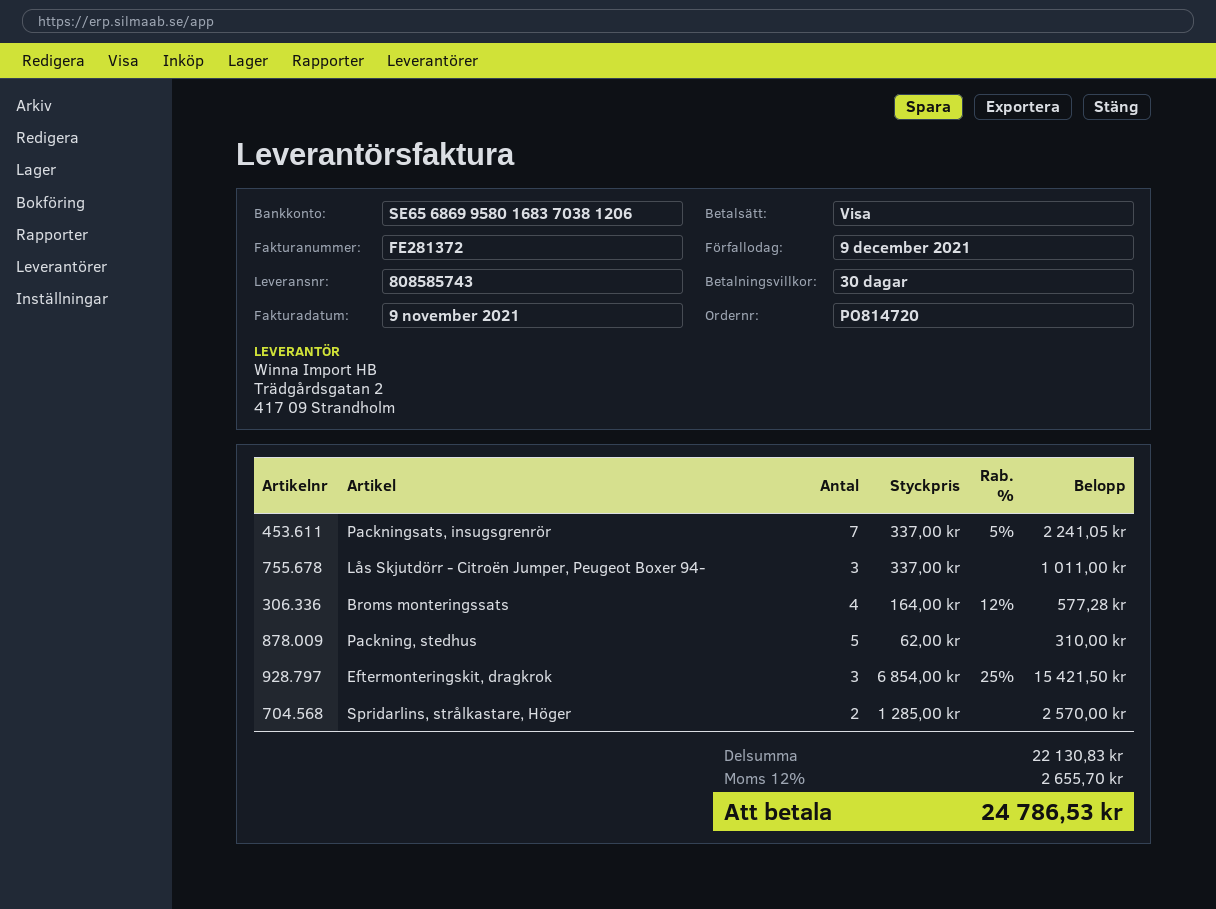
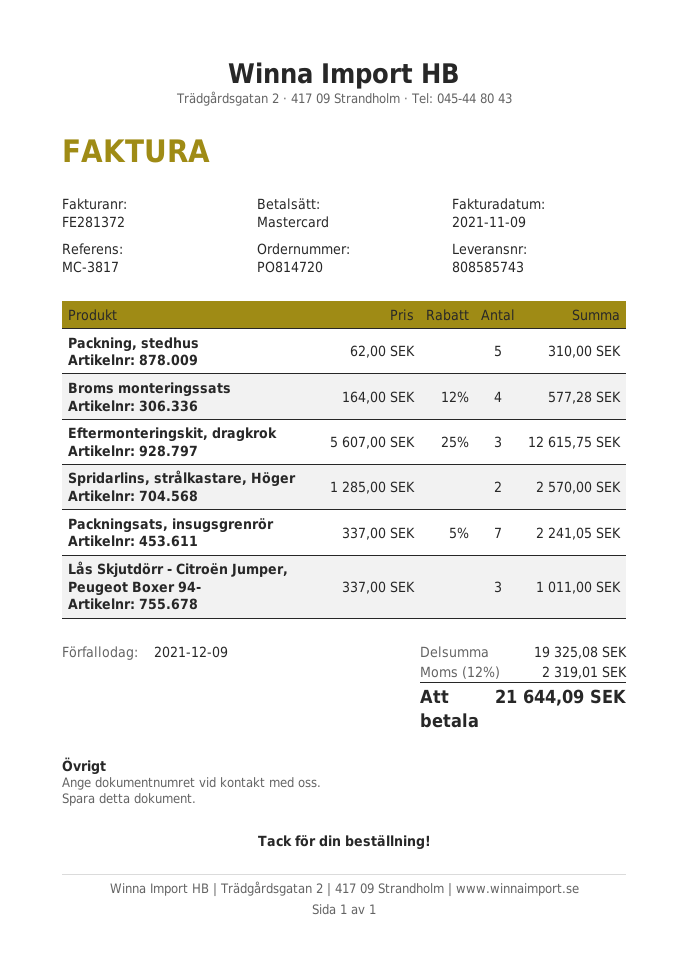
payment method: Visa -> Mastercard
Eftermonteringskit, dragkrok: 3 x 6854.00 - 25% = 15421.50 -> 3 x 5607.00 - 25% = 12615.75
subtotal: 22130.83 -> 19325.08
tax: 12% = 2655.70 -> 12% = 2319.01
total: 24786.53 -> 21644.09

